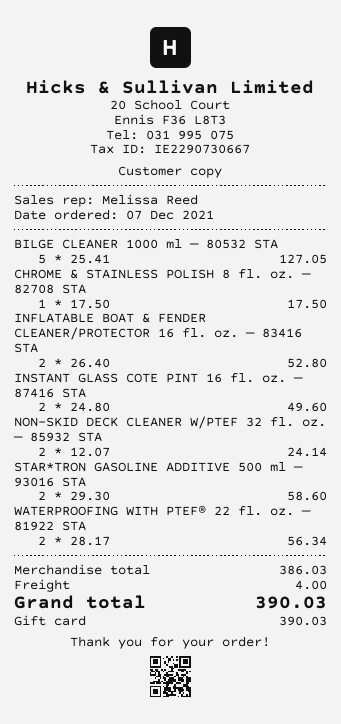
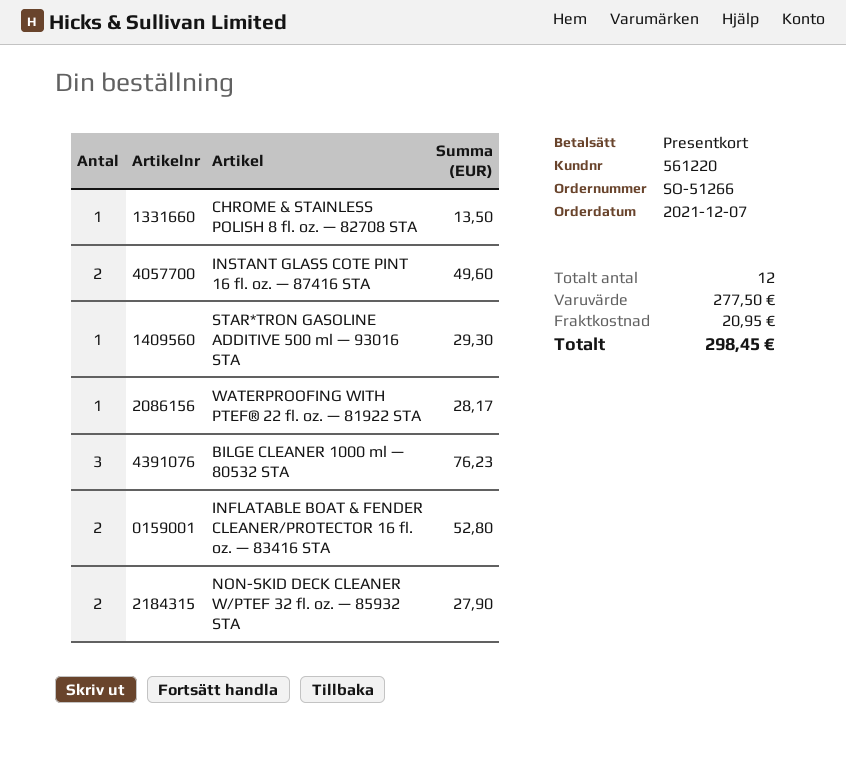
BILGE CLEANER 1000 ml — 80532 STA: 5 for 127.05 -> 3 for 76.23
CHROME & STAINLESS POLISH 8 fl. oz. — 82708 STA: 1 for 17.50 -> 1 for 13.50
NON-SKID DECK CLEANER W/PTEF 32 fl. oz. — 85932 STA: 2 for 24.14 -> 2 for 27.90
STAR*TRON GASOLINE ADDITIVE 500 ml — 93016 STA: 2 for 58.60 -> 1 for 29.30
WATERPROOFING WITH PTEF® 22 fl. oz. — 81922 STA: 2 for 56.34 -> 1 for 28.17
subtotal: 386.03 -> 277.50
shipping: 4.00 -> 20.95
total: 390.03 -> 298.45

